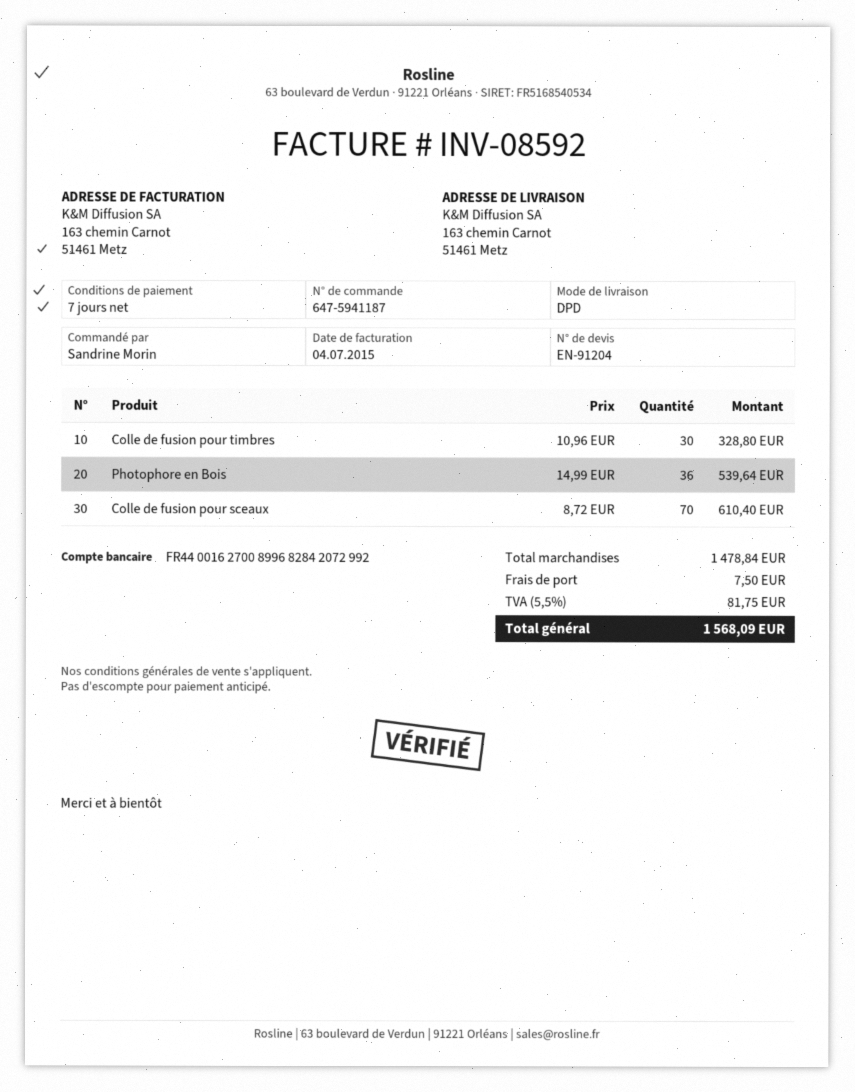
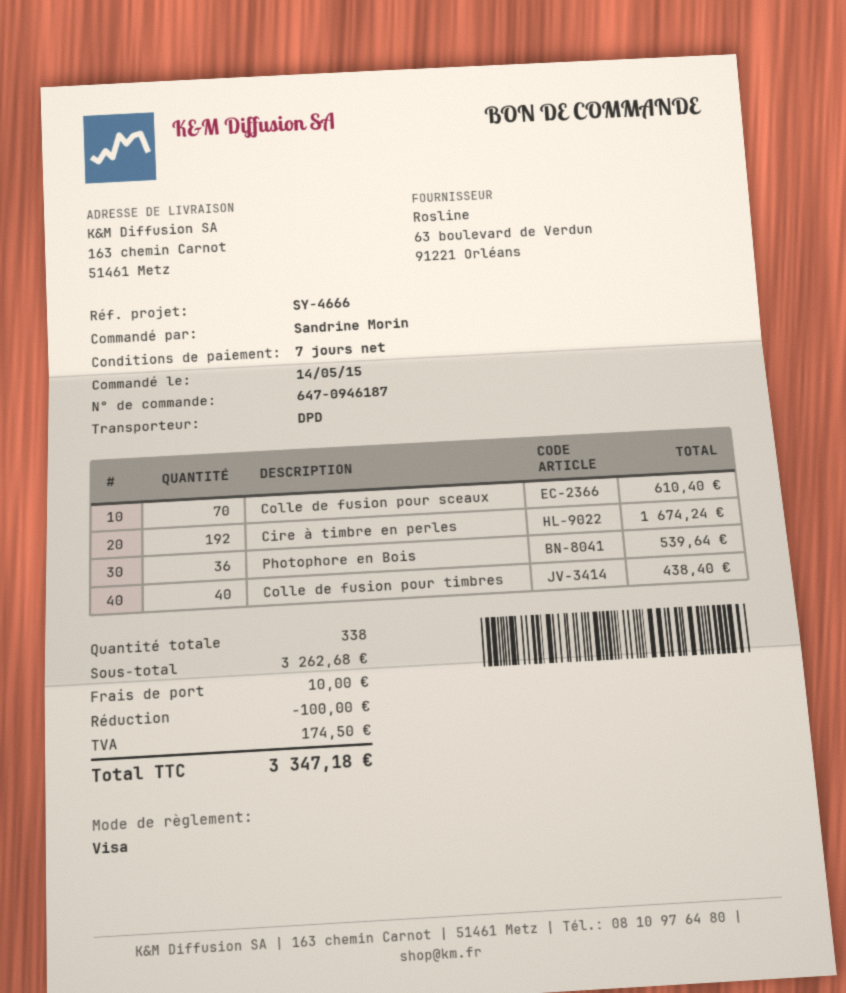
order number: 647-5941187 -> 647-0946187
Colle de fusion pour timbres: 30 for 328.80 -> 40 for 438.40
Cire à timbre en perles: none -> 192 for 1674.24
subtotal: 1478.84 -> 3262.68
discount: none -> 100.00
shipping: 7.50 -> 10.00
tax: 81.75 -> 174.50
total: 1568.09 -> 3347.18

